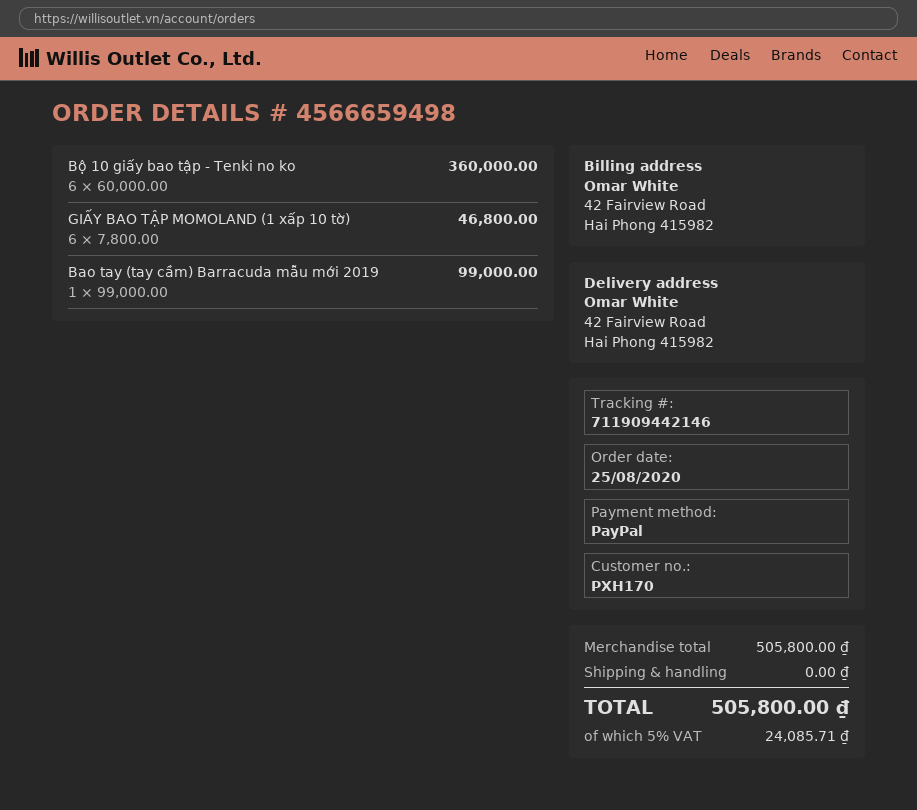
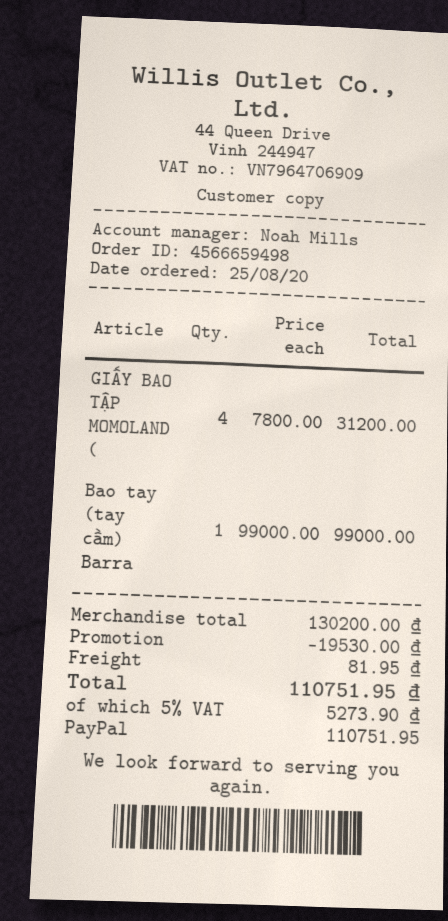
Bộ 10 giấy bao tập - Tenki no ko: 6 x 60000.00 = 360000.00 -> none
GIẤY BAO TẬP MOMOLAND (1 xấp 10 tờ): 6 x 7800.00 = 46800.00 -> 4 x 7800.00 = 31200.00
subtotal: 505800.00 -> 130200.00
discount: none -> 19530.00
shipping: 0.00 -> 81.95
tax: 5% = 24085.71 -> 5% = 5273.90
total: 505800.00 -> 110751.95

